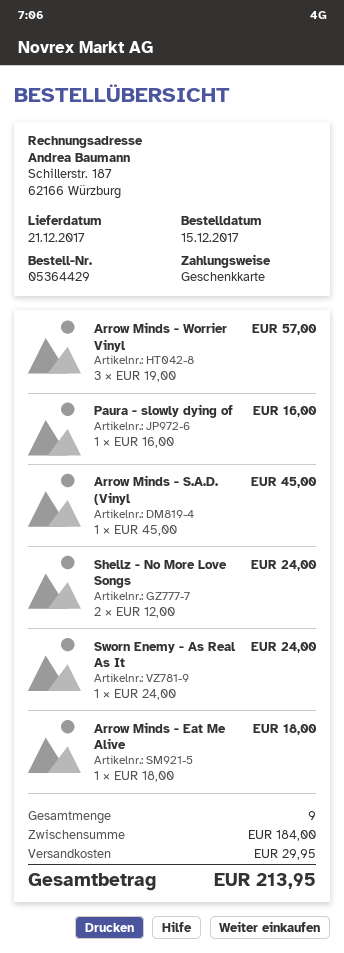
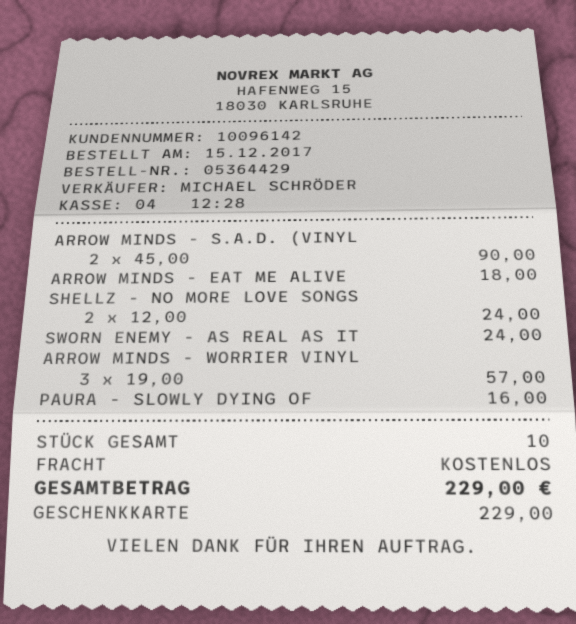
Arrow Minds - S.A.D. (Vinyl: 1 x 45.00 = 45.00 -> 2 x 45.00 = 90.00
total quantity: 9 -> 10
shipping: 29.95 -> 0.00
total: 213.95 -> 229.00

